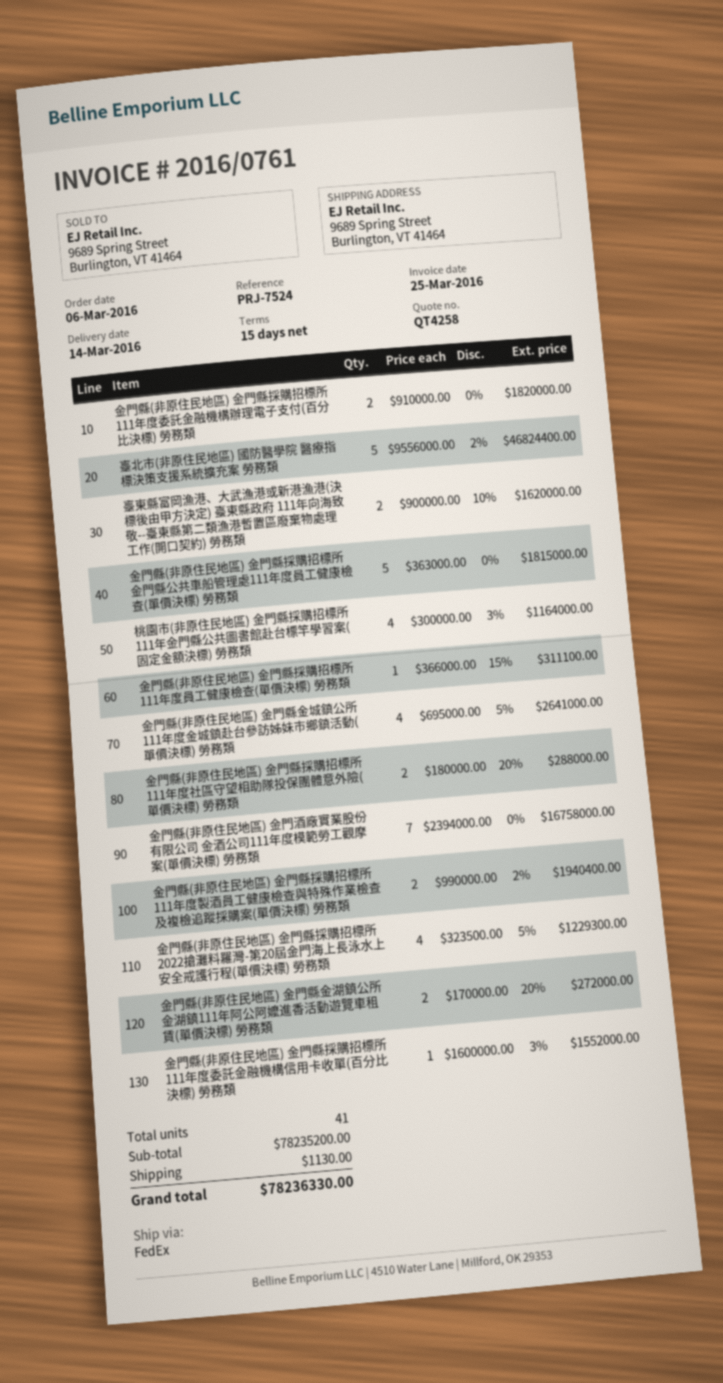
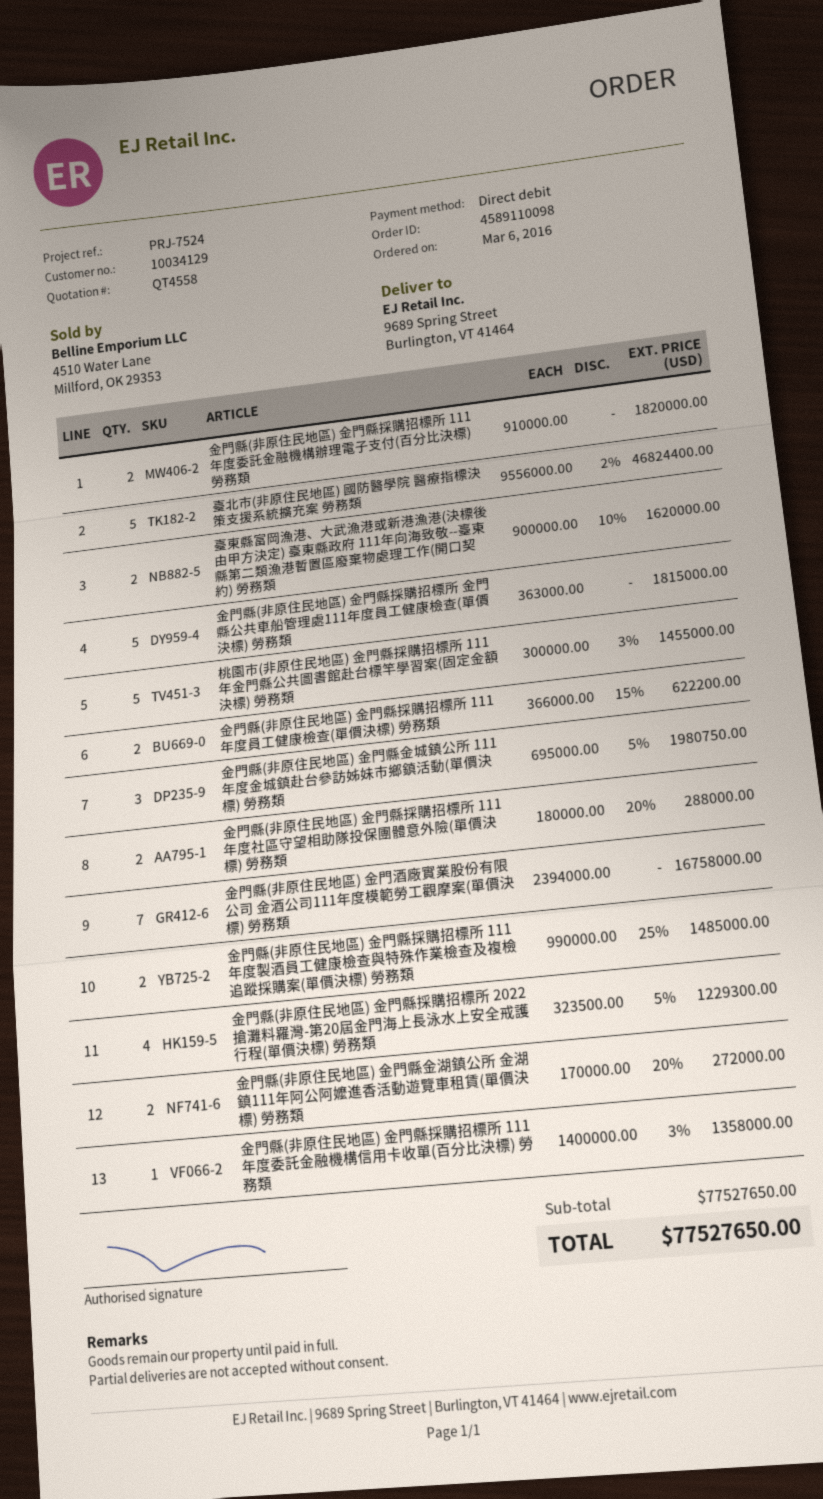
quote number: QT4258 -> QT4558
桃園市(非原住民地區) 金門縣採購招標所 111年金門縣公共圖書館赴台標竿學習案(固定金額決標) 勞務類: 4 x 300000.00 - 3% = 1164000.00 -> 5 x 300000.00 - 3% = 1455000.00
金門縣(非原住民地區) 金門縣採購招標所 111年度員工健康檢查(單價決標) 勞務類: 1 x 366000.00 - 15% = 311100.00 -> 2 x 366000.00 - 15% = 622200.00
金門縣(非原住民地區) 金門縣金城鎮公所 111年度金城鎮赴台參訪姊妹市鄉鎮活動(單價決標) 勞務類: 4 x 695000.00 - 5% = 2641000.00 -> 3 x 695000.00 - 5% = 1980750.00
金門縣(非原住民地區) 金門縣採購招標所 111年度製酒員工健康檢查與特殊作業檢查及複檢追蹤採購案(單價決標) 勞務類: 2 x 990000.00 - 2% = 1940400.00 -> 2 x 990000.00 - 25% = 1485000.00
金門縣(非原住民地區) 金門縣採購招標所 111年度委託金融機構信用卡收單(百分比決標) 勞務類: 1 x 1600000.00 - 3% = 1552000.00 -> 1 x 1400000.00 - 3% = 1358000.00
subtotal: 78235200.00 -> 77527650.00
shipping: 1130.00 -> none
total: 78236330.00 -> 77527650.00

